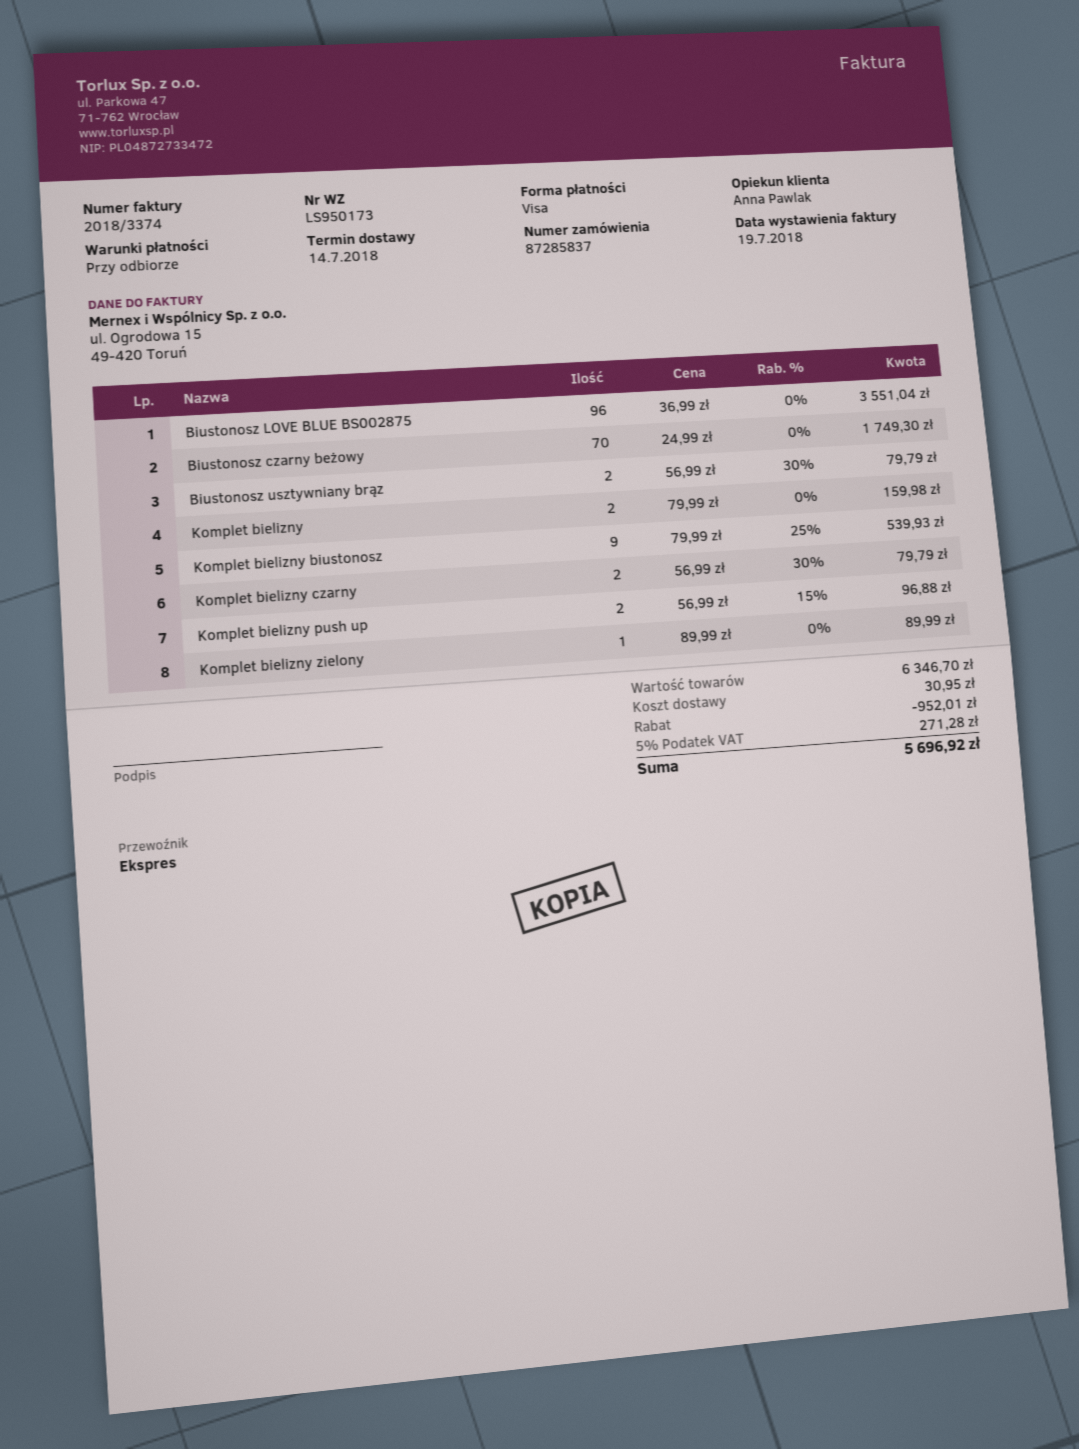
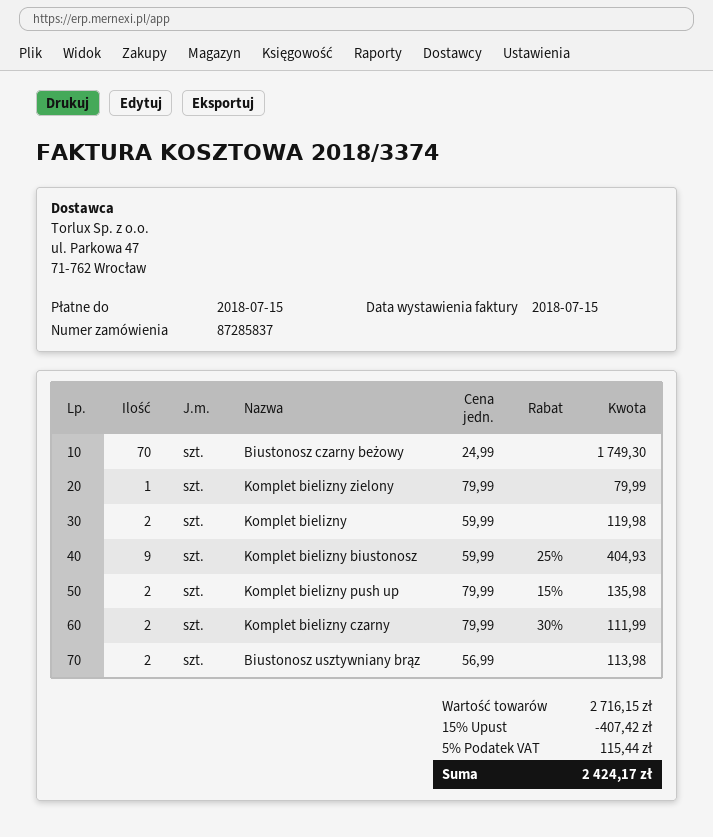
invoice date: 2018-07-19 -> 2018-07-15
Biustonosz LOVE BLUE BS002875: 96 x 36.99 = 3551.04 -> none
Biustonosz usztywniany brąz: 2 x 56.99 - 30% = 79.79 -> 2 x 56.99 = 113.98
Komplet bielizny: 2 x 79.99 = 159.98 -> 2 x 59.99 = 119.98
Komplet bielizny biustonosz: 9 x 79.99 - 25% = 539.93 -> 9 x 59.99 - 25% = 404.93
Komplet bielizny czarny: 2 x 56.99 - 30% = 79.79 -> 2 x 79.99 - 30% = 111.99
Komplet bielizny push up: 2 x 56.99 - 15% = 96.88 -> 2 x 79.99 - 15% = 135.98
Komplet bielizny zielony: 1 x 89.99 = 89.99 -> 1 x 79.99 = 79.99
subtotal: 6346.70 -> 2716.15
discount: 952.01 -> 407.42
shipping: 30.95 -> none
tax: 5% = 271.28 -> 5% = 115.44
total: 5696.92 -> 2424.17

